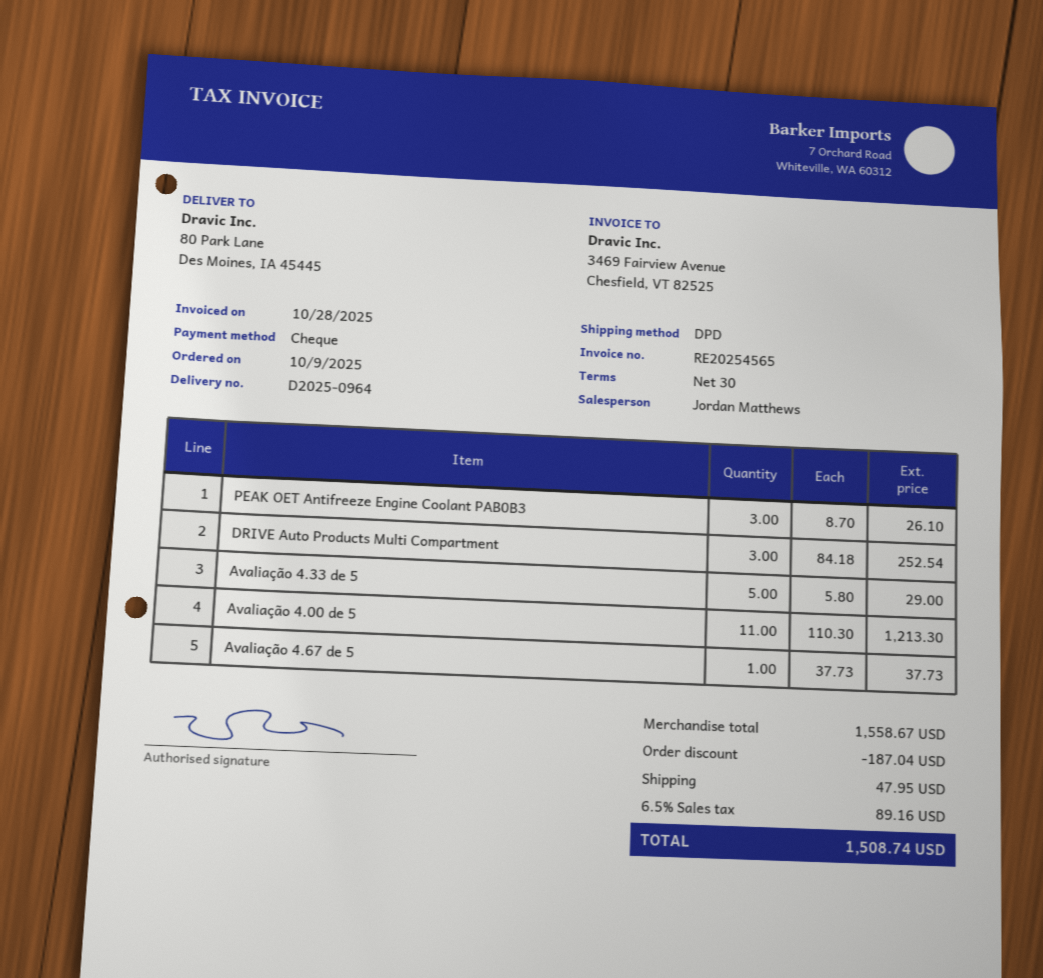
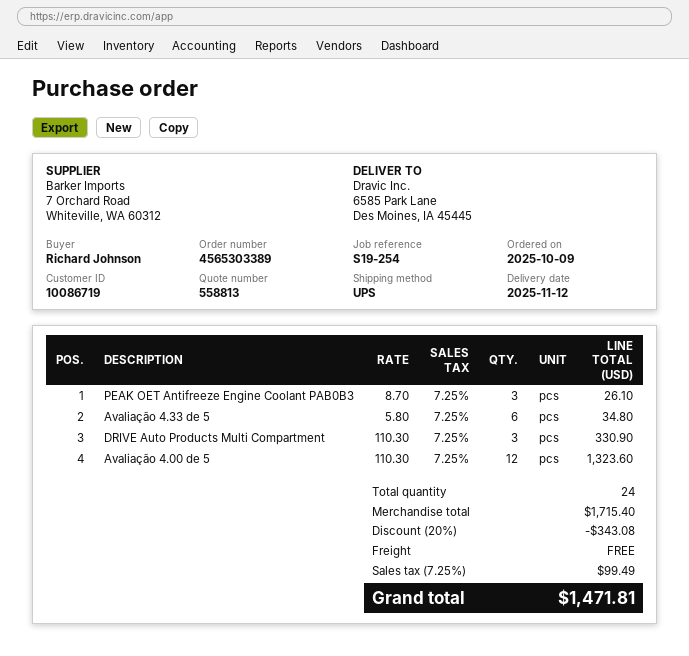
shipping method: DPD -> UPS
ship to: 80 Park Lane, Des Moines, IA 45445 -> 6585 Park Lane, Des Moines, IA 45445
DRIVE Auto Products Multi Compartment: 3 x 84.18 = 252.54 -> 3 x 110.30 = 330.90
Avaliação 4.33 de 5: 5 x 5.80 = 29.00 -> 6 x 5.80 = 34.80
Avaliação 4.00 de 5: 11 x 110.30 = 1213.30 -> 12 x 110.30 = 1323.60
Avaliação 4.67 de 5: 1 x 37.73 = 37.73 -> none
subtotal: 1558.67 -> 1715.40
discount: 187.04 -> 343.08
shipping: 47.95 -> 0.00
tax: 6.5% = 89.16 -> 7.25% = 99.49
total: 1508.74 -> 1471.81

